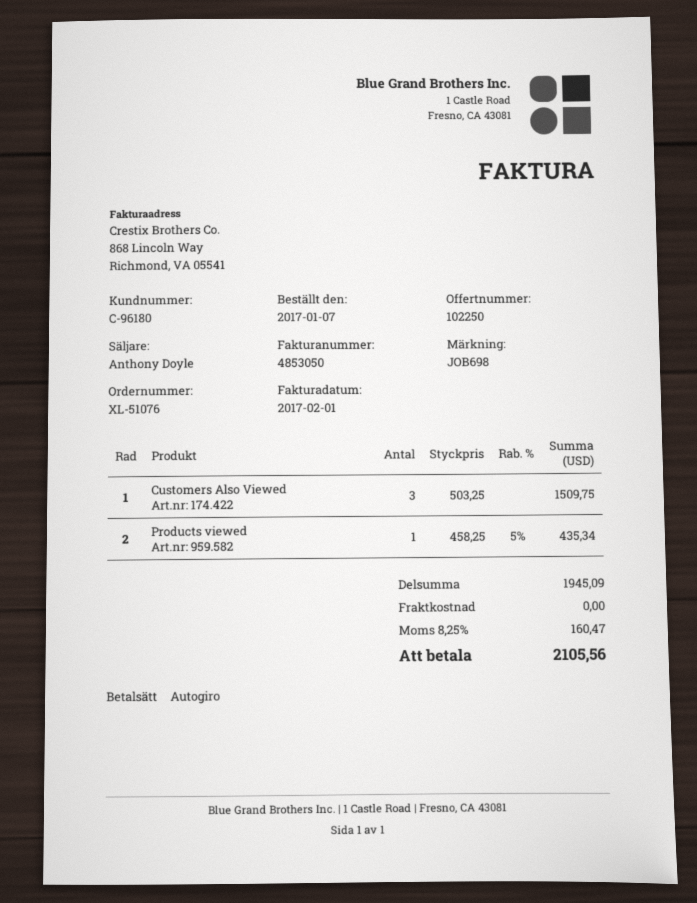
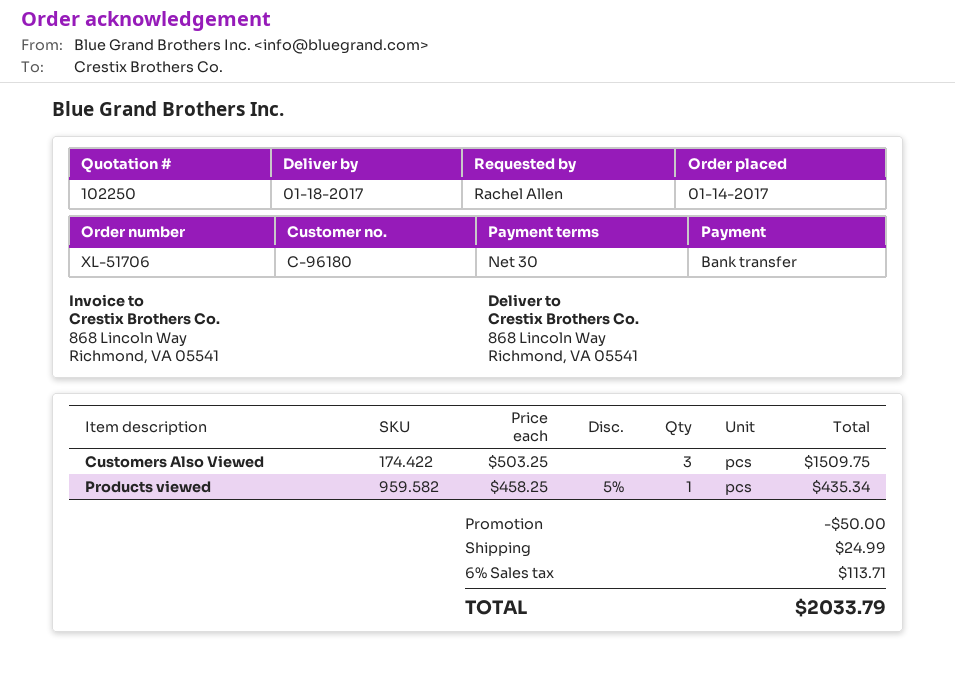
order number: XL-51076 -> XL-51706
order date: 2017-01-07 -> 2017-01-14
payment method: direct debit -> bank transfer
discount: none -> 50.00
shipping: 0.00 -> 24.99
tax: 8.25% = 160.47 -> 6% = 113.71
total: 2105.56 -> 2033.79

